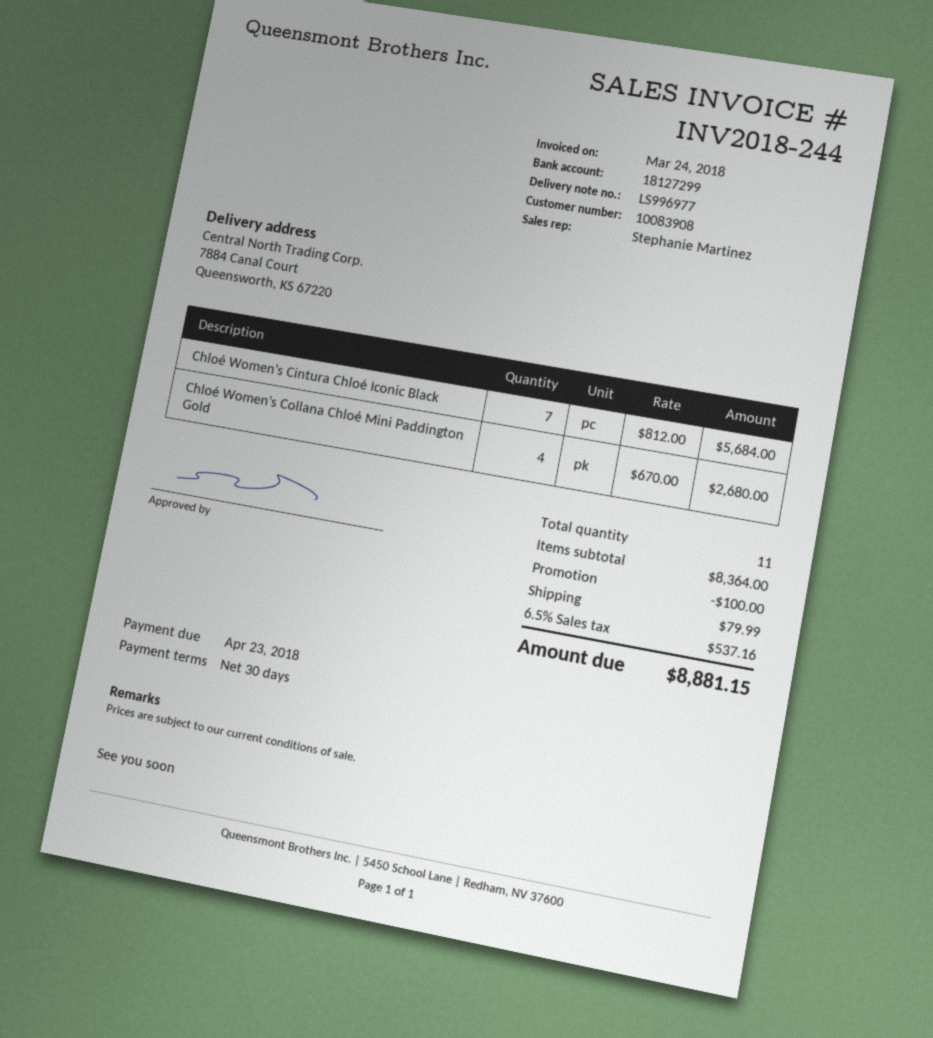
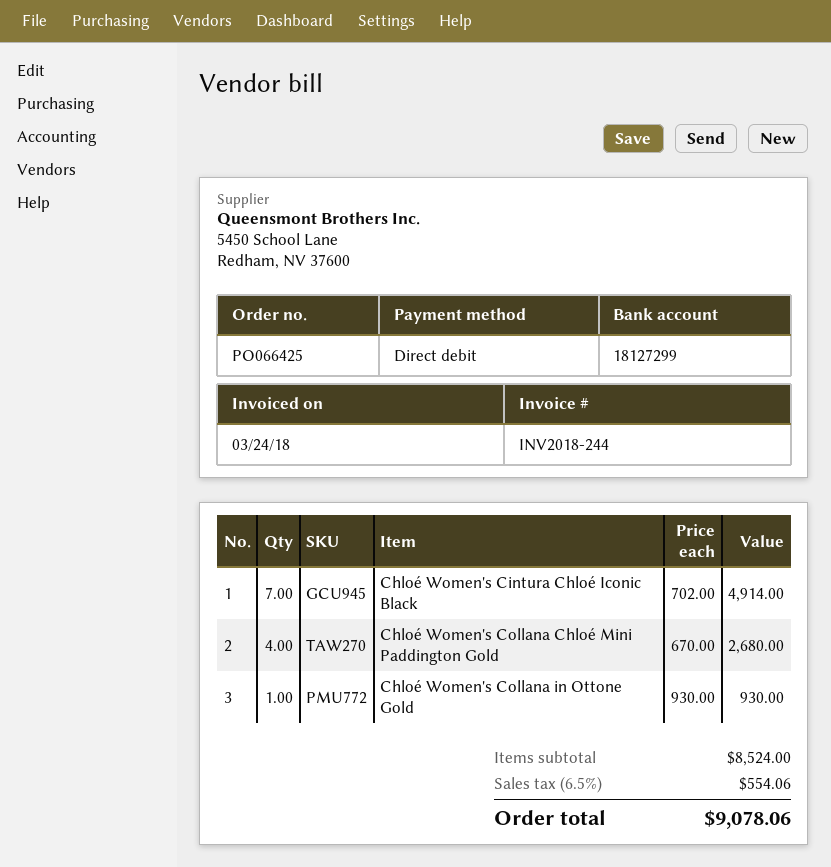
Chloé Women's Cintura Chloé Iconic Black: 7 x 812.00 = 5684.00 -> 7 x 702.00 = 4914.00
Chloé Women's Collana in Ottone Gold: none -> 1 x 930.00 = 930.00
subtotal: 8364.00 -> 8524.00
discount: 100.00 -> none
shipping: 79.99 -> none
tax: 6.5% = 537.16 -> 6.5% = 554.06
total: 8881.15 -> 9078.06

